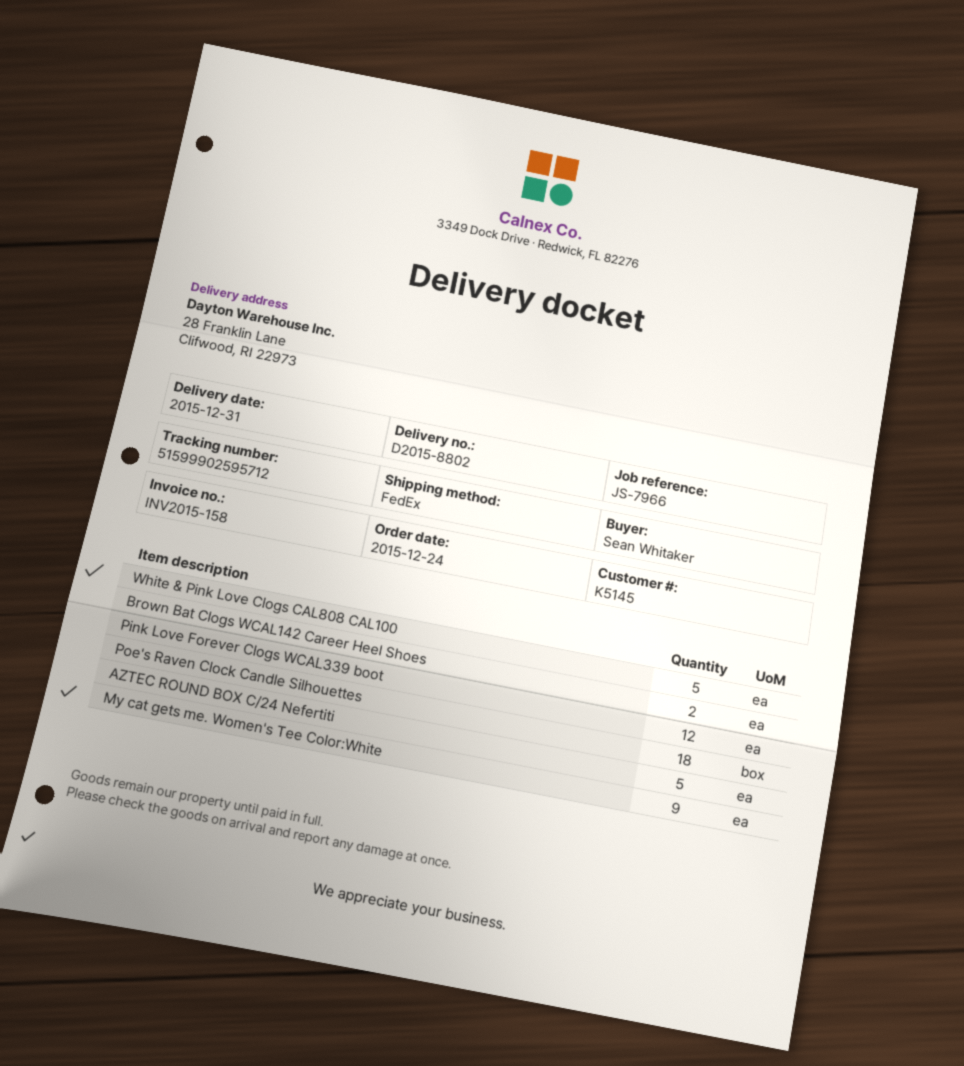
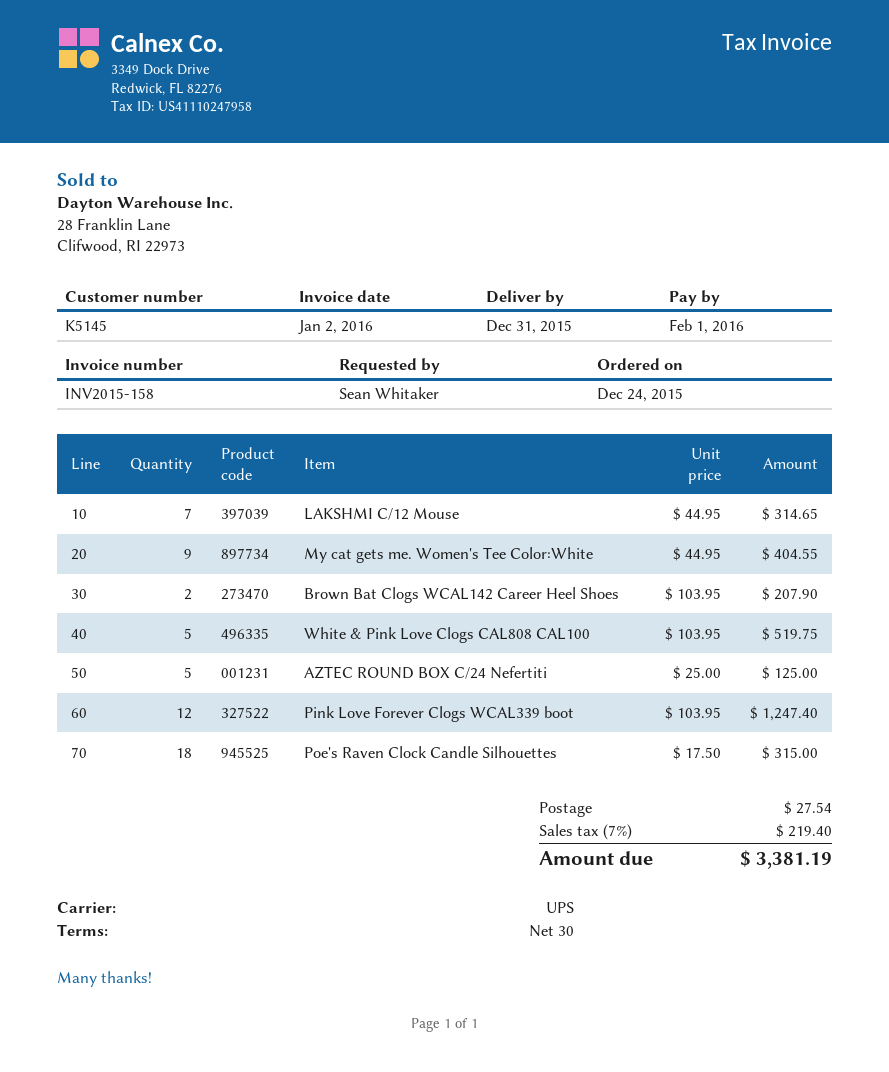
shipping method: FedEx -> UPS
LAKSHMI C/12 Mouse: none -> 7

